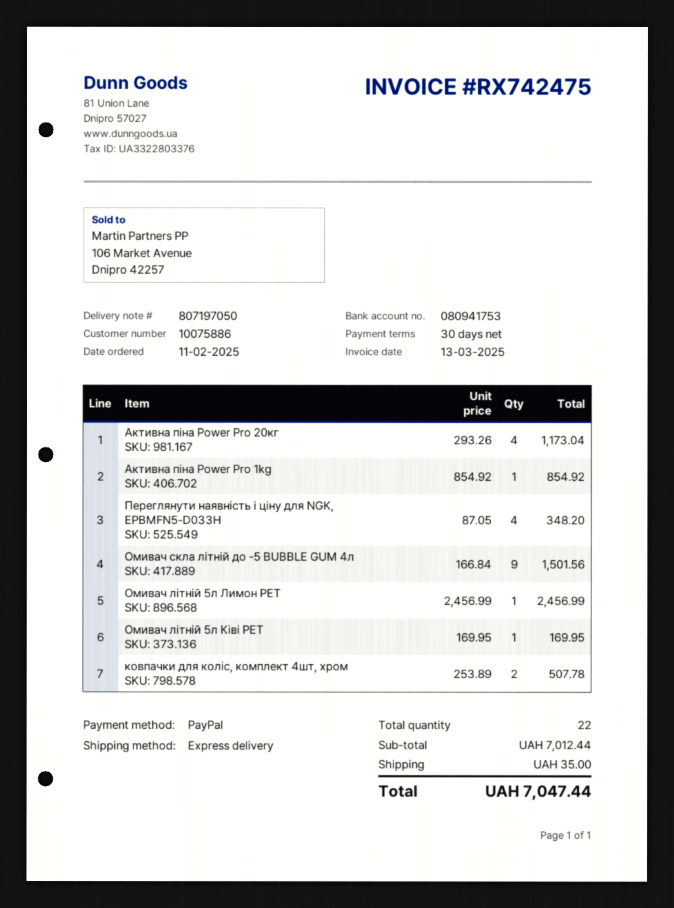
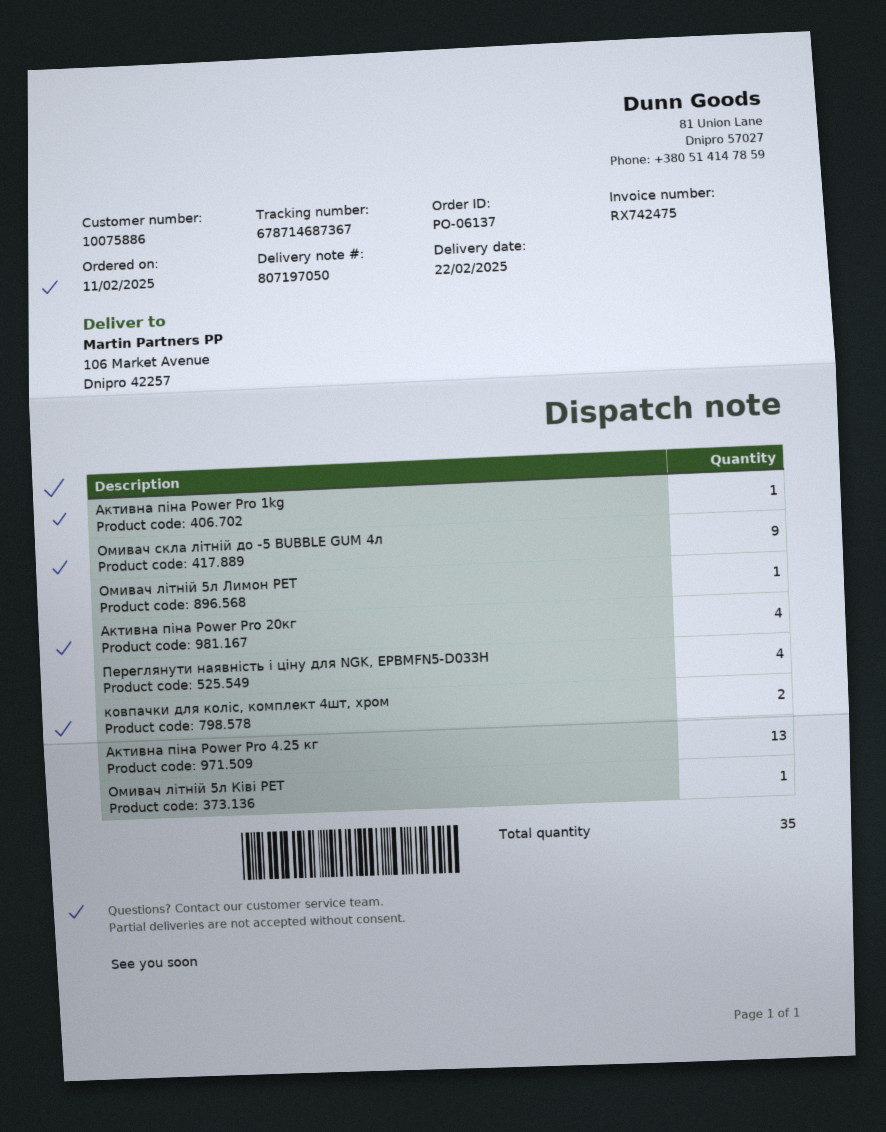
Активна піна Power Pro 4.25 кг: none -> 13
total quantity: 22 -> 35

